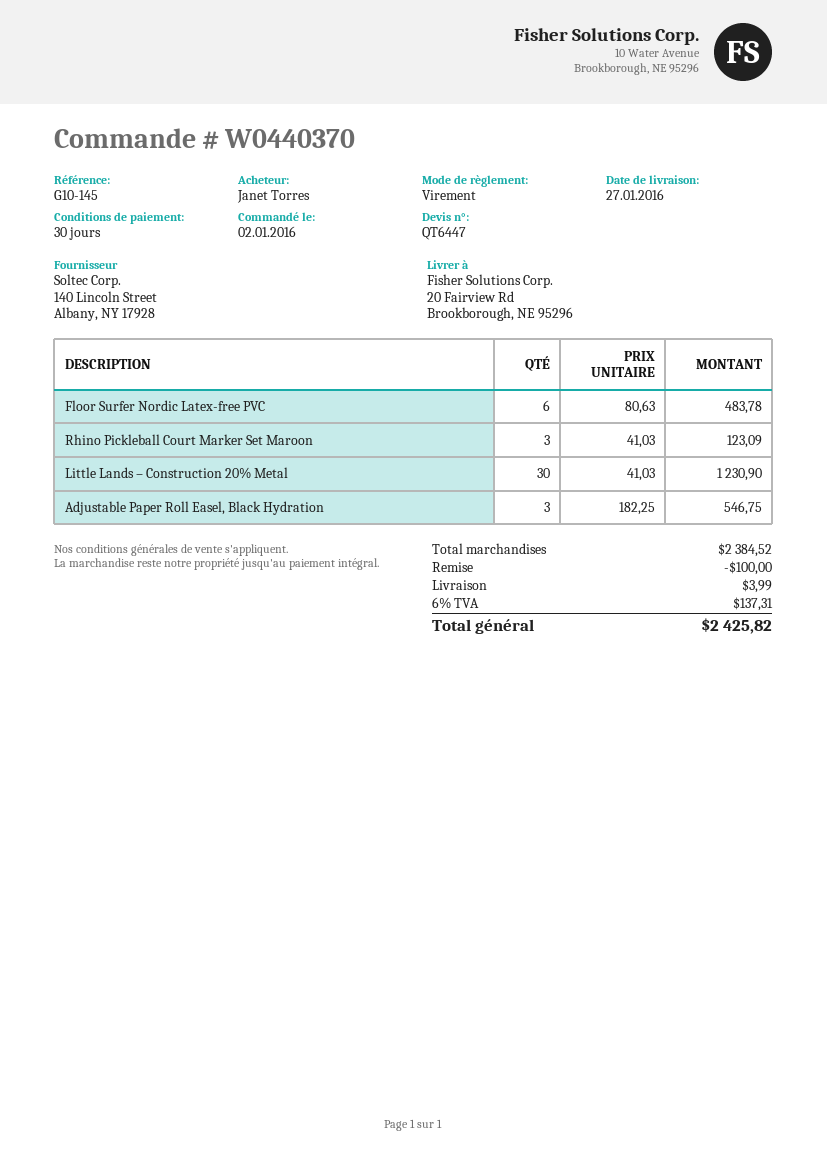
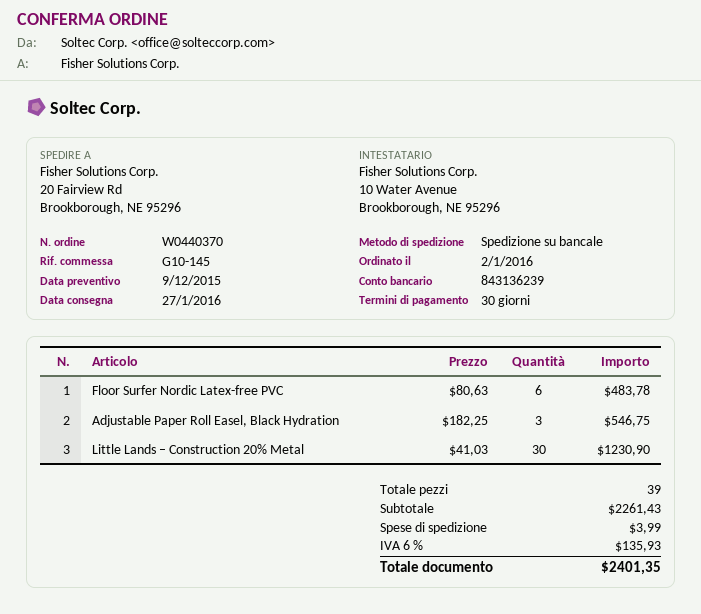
Rhino Pickleball Court Marker Set Maroon: 3 x 41.03 = 123.09 -> none
subtotal: 2384.52 -> 2261.43
discount: 100.00 -> none
tax: 6% = 137.31 -> 6% = 135.93
total: 2425.82 -> 2401.35

